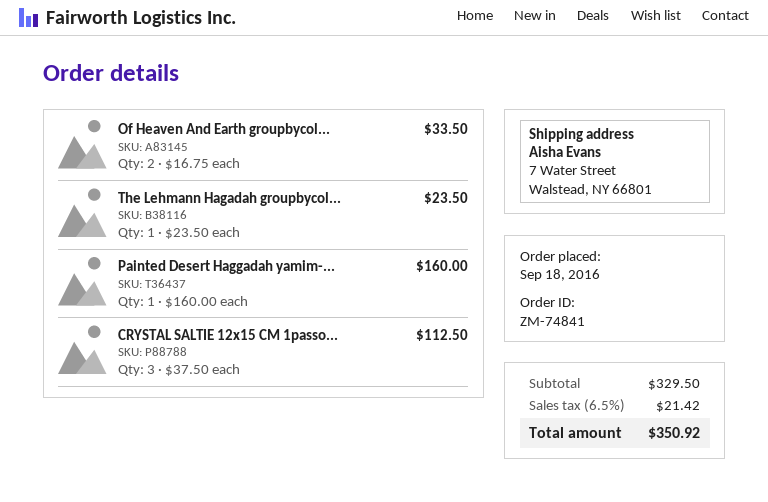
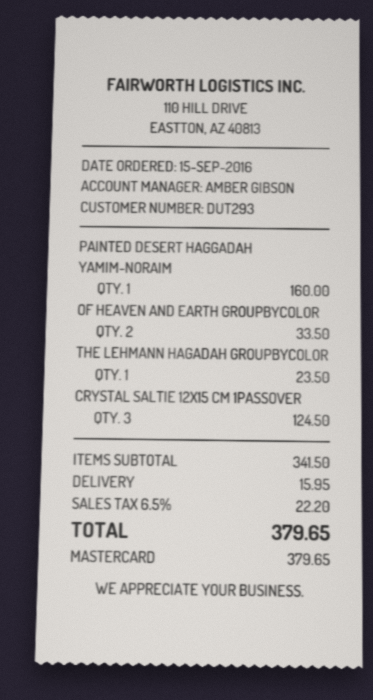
order date: 2016-09-18 -> 2016-09-15
CRYSTAL SALTIE 12x15 CM 1passo...: 3 for 112.50 -> 3 for 124.50
subtotal: 329.50 -> 341.50
shipping: none -> 15.95
tax: 6.5% = 21.42 -> 6.5% = 22.20
total: 350.92 -> 379.65

